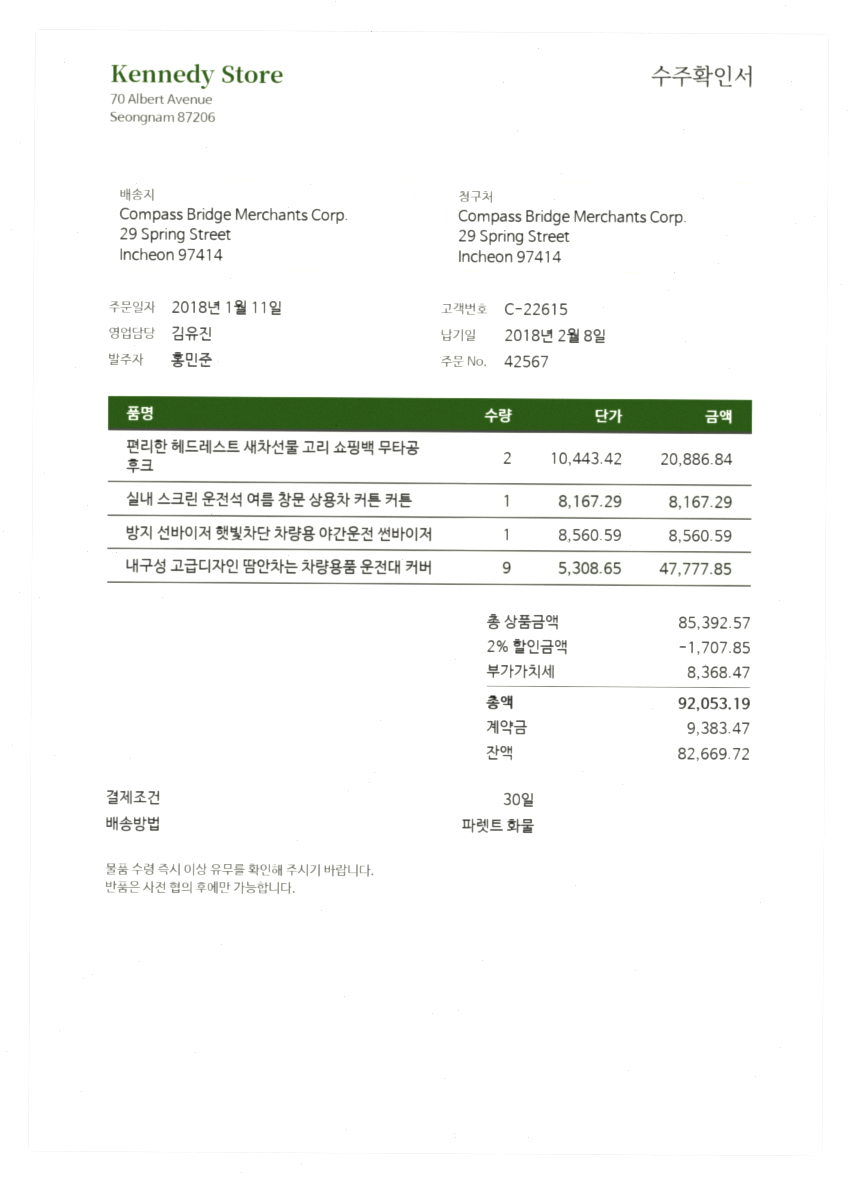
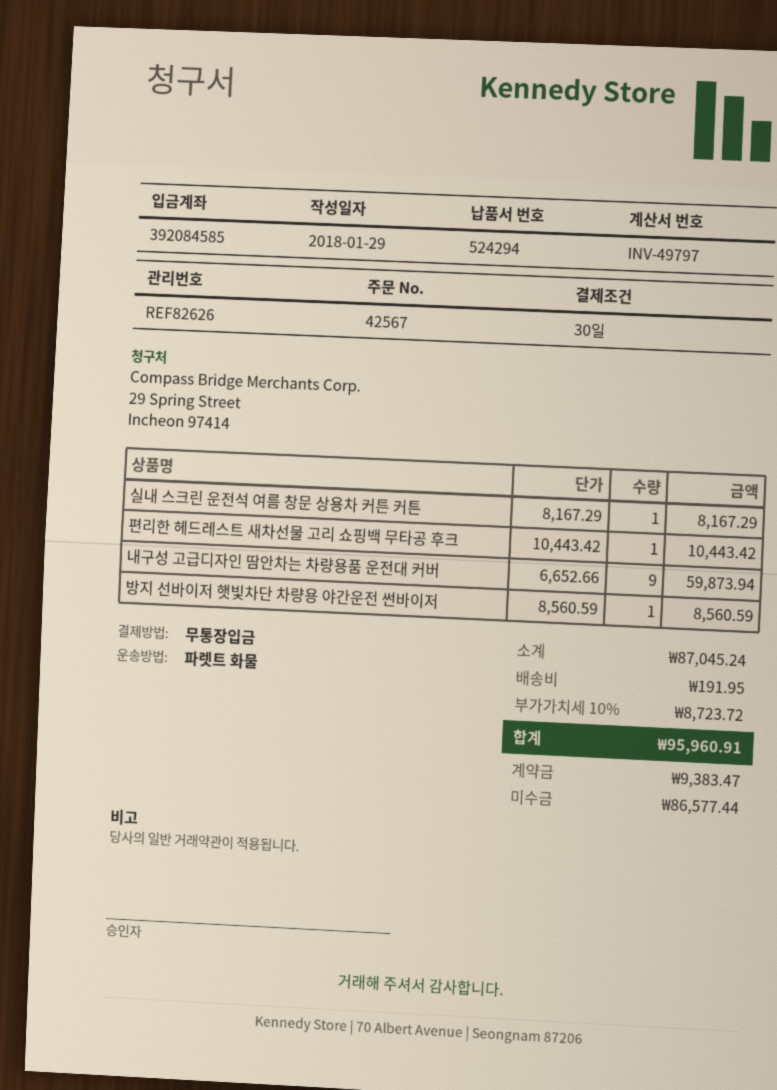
편리한 헤드레스트 새차선물 고리 쇼핑백 무타공 후크: 2 x 10443.42 = 20886.84 -> 1 x 10443.42 = 10443.42
내구성 고급디자인 땀안차는 차량용품 운전대 커버: 9 x 5308.65 = 47777.85 -> 9 x 6652.66 = 59873.94
subtotal: 85392.57 -> 87045.24
discount: 2% = 1707.85 -> none
shipping: none -> 191.95
tax: 8368.47 -> 8723.72
total: 92053.19 -> 95960.91
balance: 82669.72 -> 86577.44

